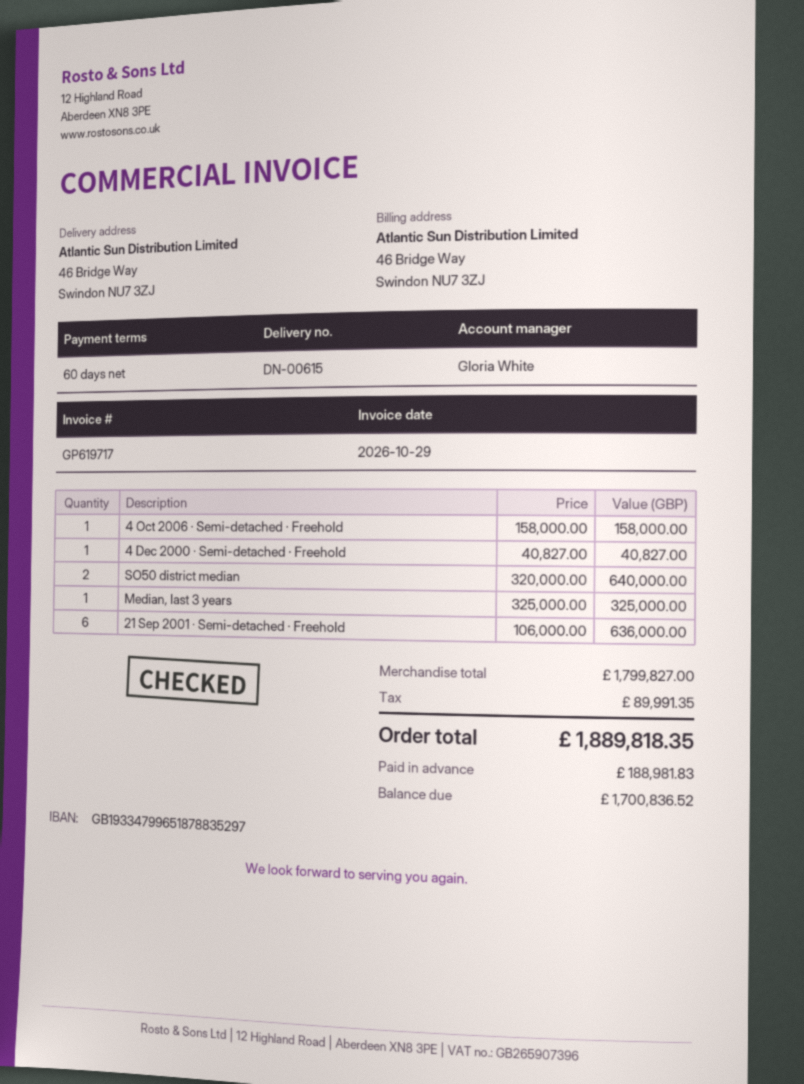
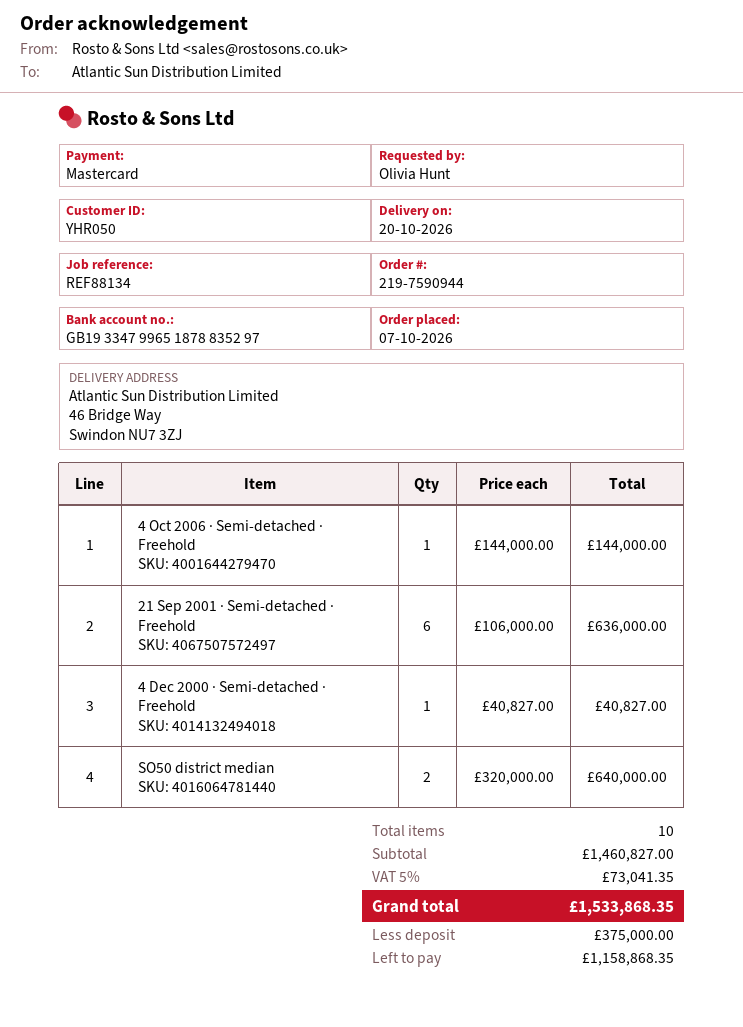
4 Oct 2006 · Semi-detached · Freehold: 1 x 158000.00 = 158000.00 -> 1 x 144000.00 = 144000.00
Median, last 3 years: 1 x 325000.00 = 325000.00 -> none
subtotal: 1799827.00 -> 1460827.00
tax: 89991.35 -> 73041.35
total: 1889818.35 -> 1533868.35
deposit: 188981.83 -> 375000.00
balance: 1700836.52 -> 1158868.35

